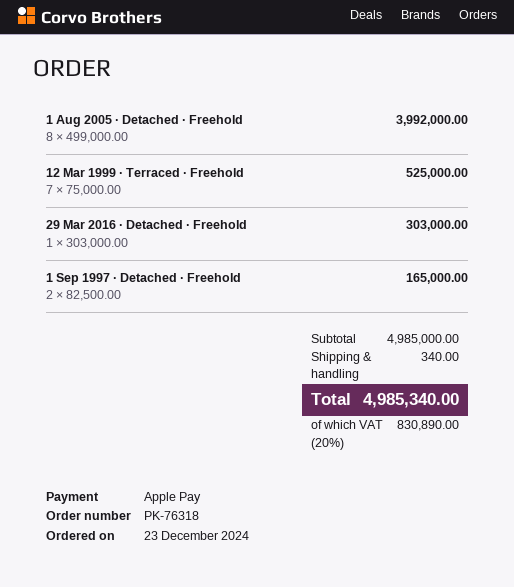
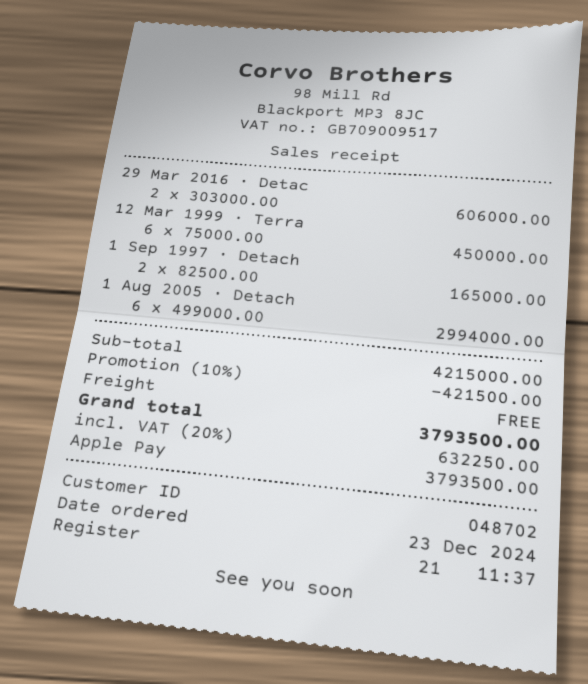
1 Aug 2005 · Detached · Freehold: 8 x 499000.00 = 3992000.00 -> 6 x 499000.00 = 2994000.00
12 Mar 1999 · Terraced · Freehold: 7 x 75000.00 = 525000.00 -> 6 x 75000.00 = 450000.00
29 Mar 2016 · Detached · Freehold: 1 x 303000.00 = 303000.00 -> 2 x 303000.00 = 606000.00
subtotal: 4985000.00 -> 4215000.00
discount: none -> 10% = 421500.00
shipping: 340.00 -> 0.00
tax: 20% = 830890.00 -> 20% = 632250.00
total: 4985340.00 -> 3793500.00

